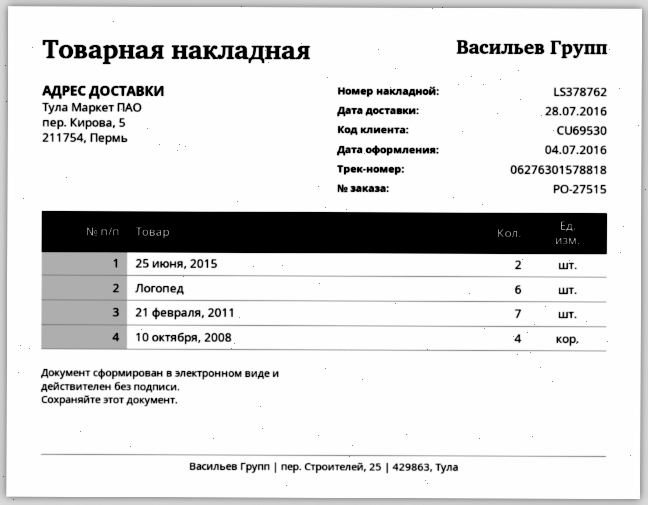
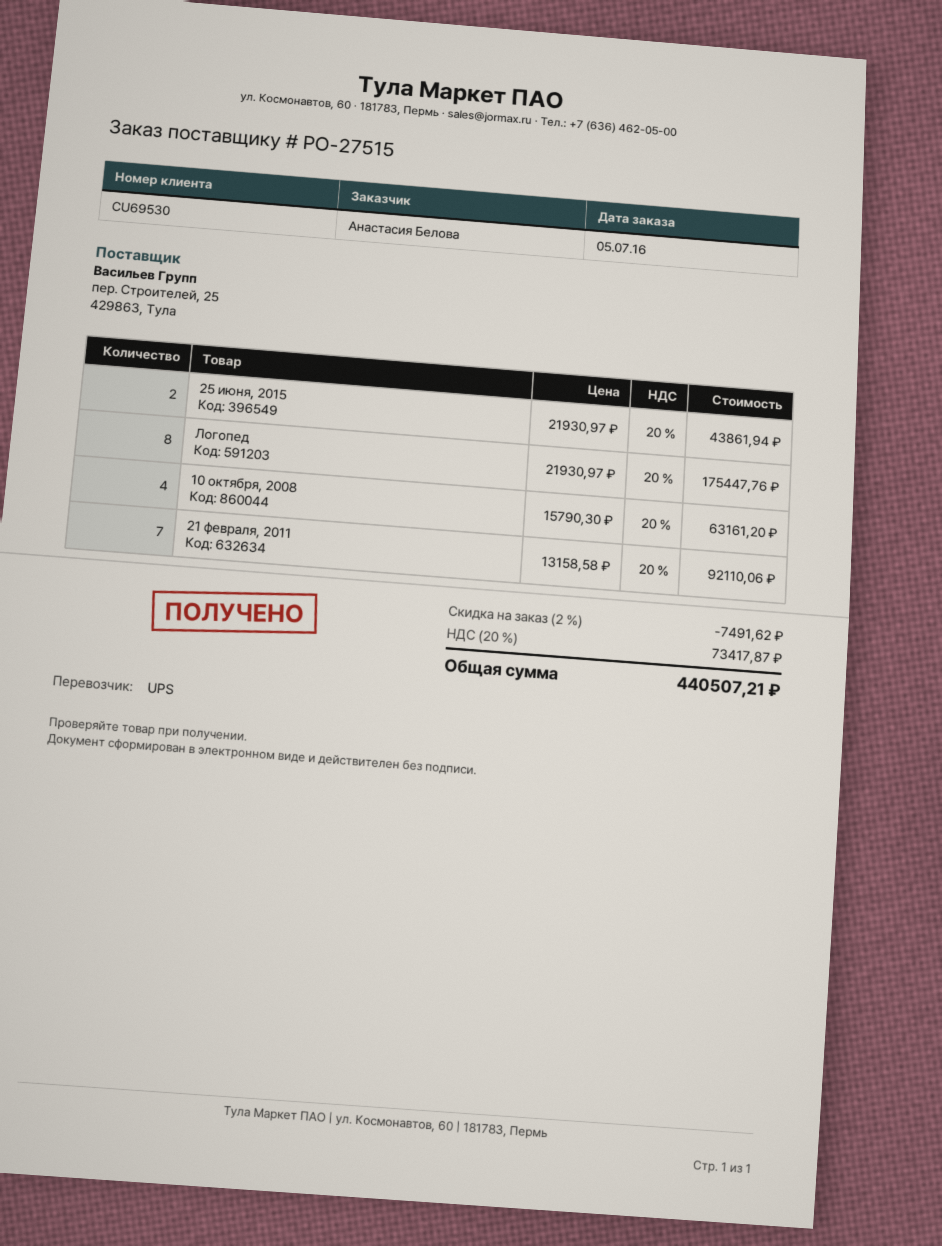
order date: 2016-07-04 -> 2016-07-05
Логопед: 6 -> 8

